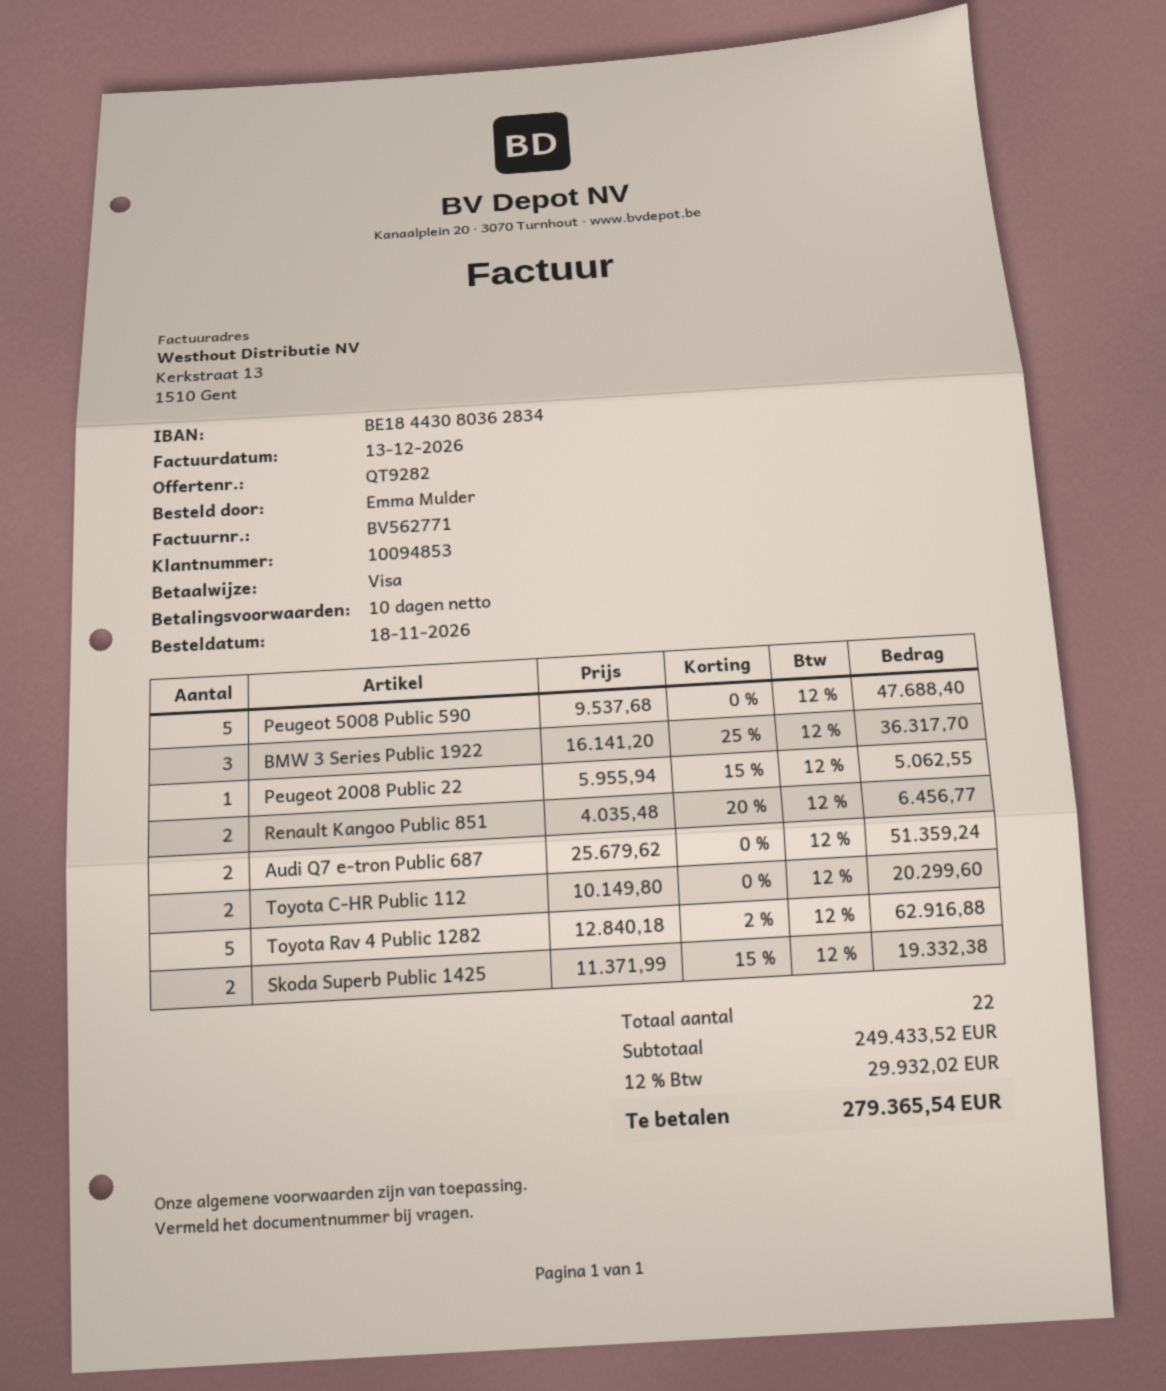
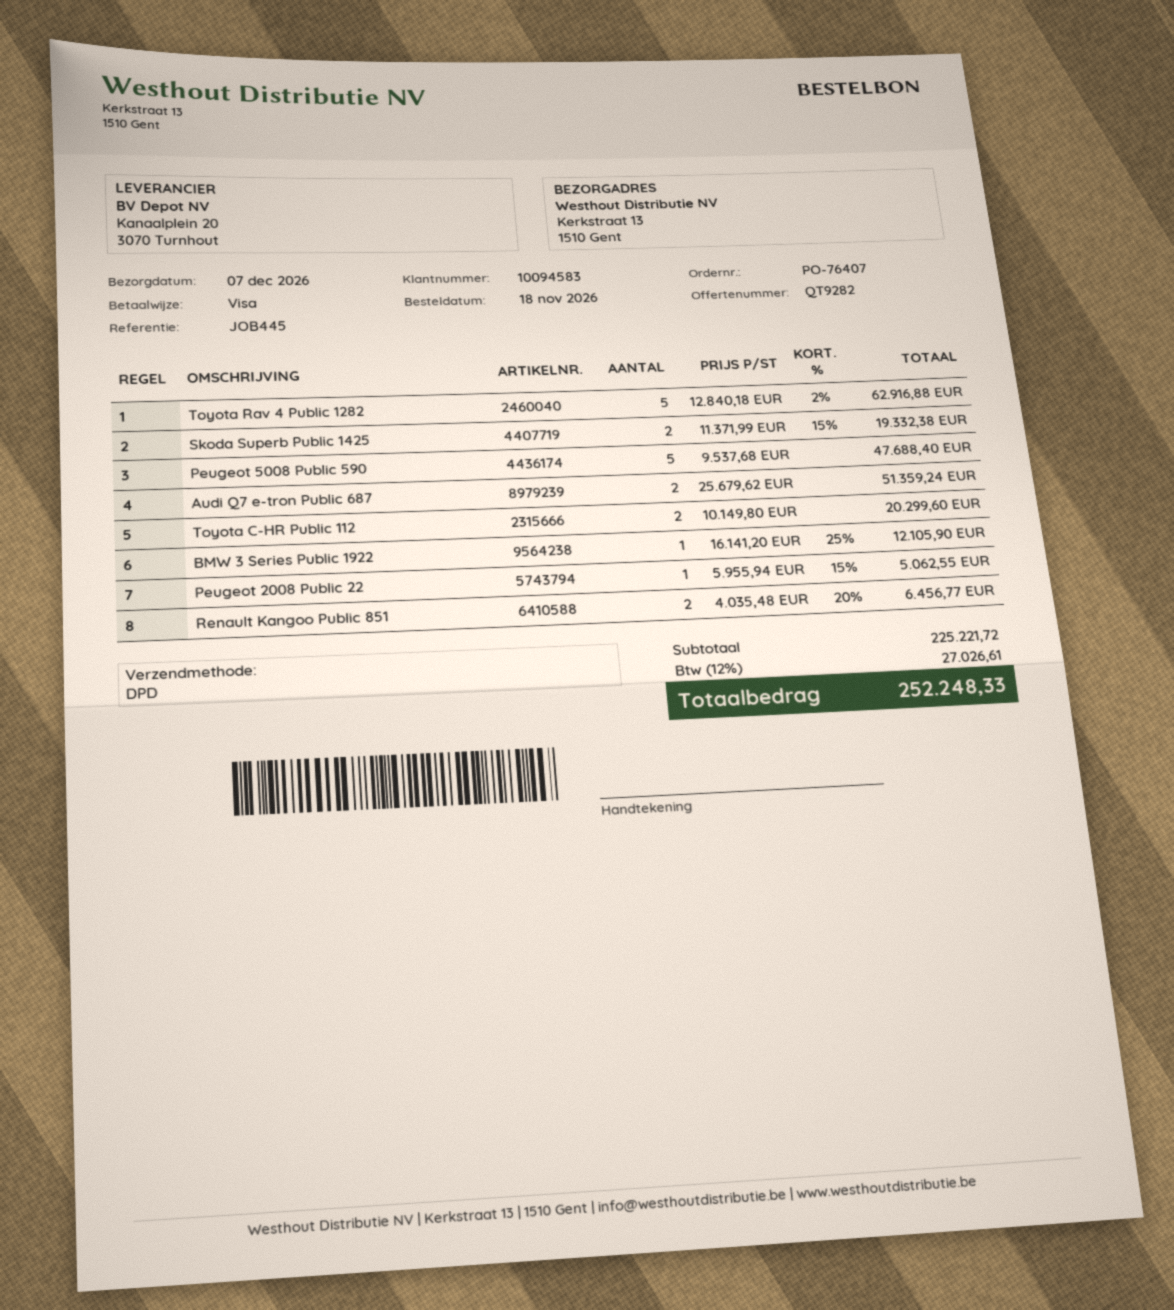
customer number: 10094853 -> 10094583
BMW 3 Series Public 1922: 3 x 16141.20 - 25% = 36317.70 -> 1 x 16141.20 - 25% = 12105.90
subtotal: 249433.52 -> 225221.72
tax: 12% = 29932.02 -> 12% = 27026.61
total: 279365.54 -> 252248.33

